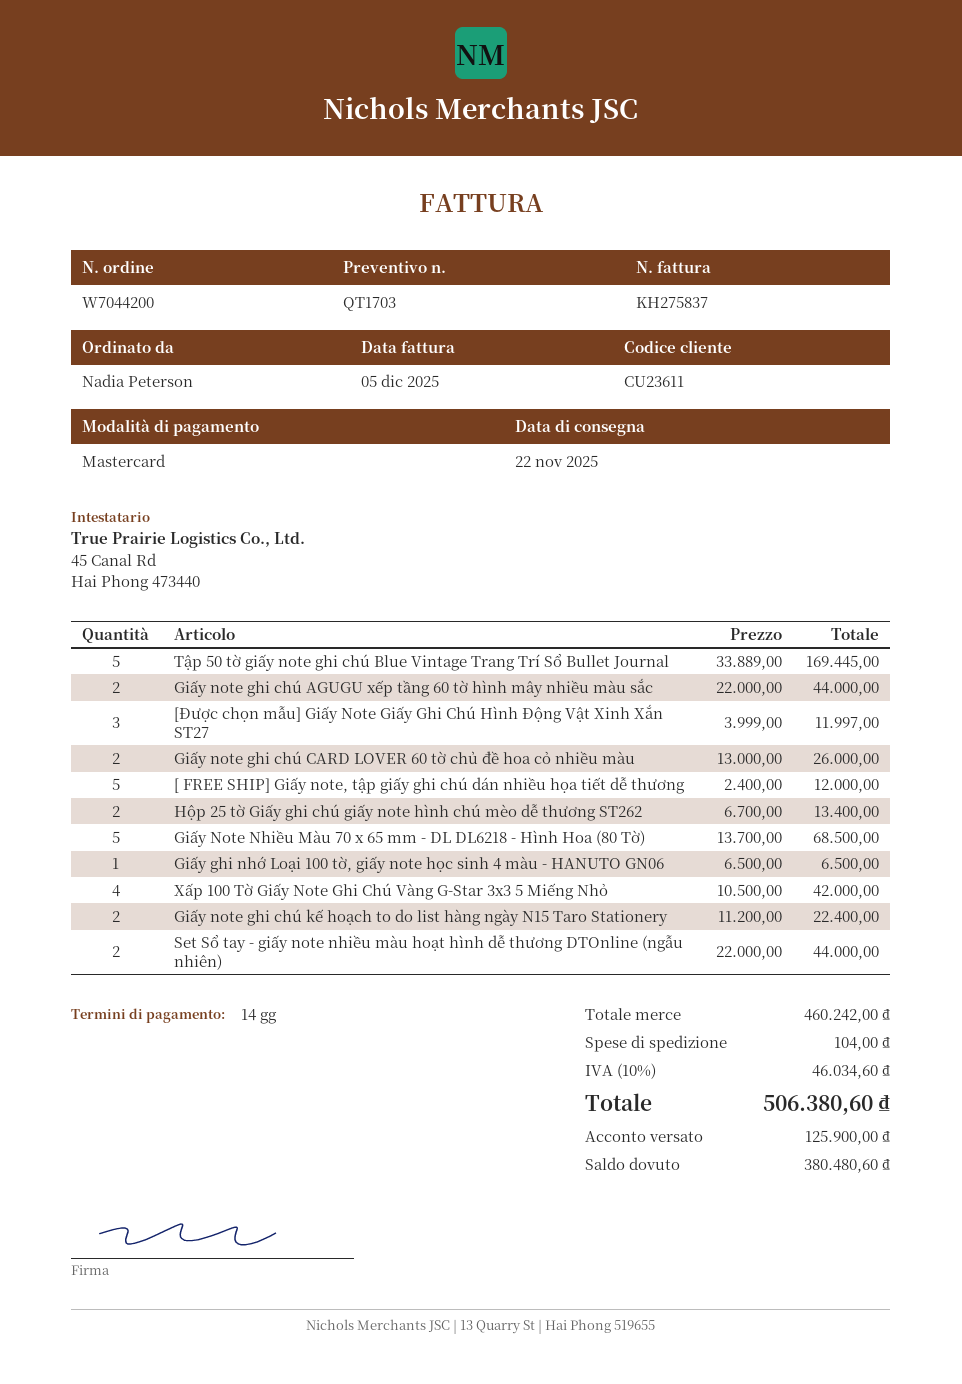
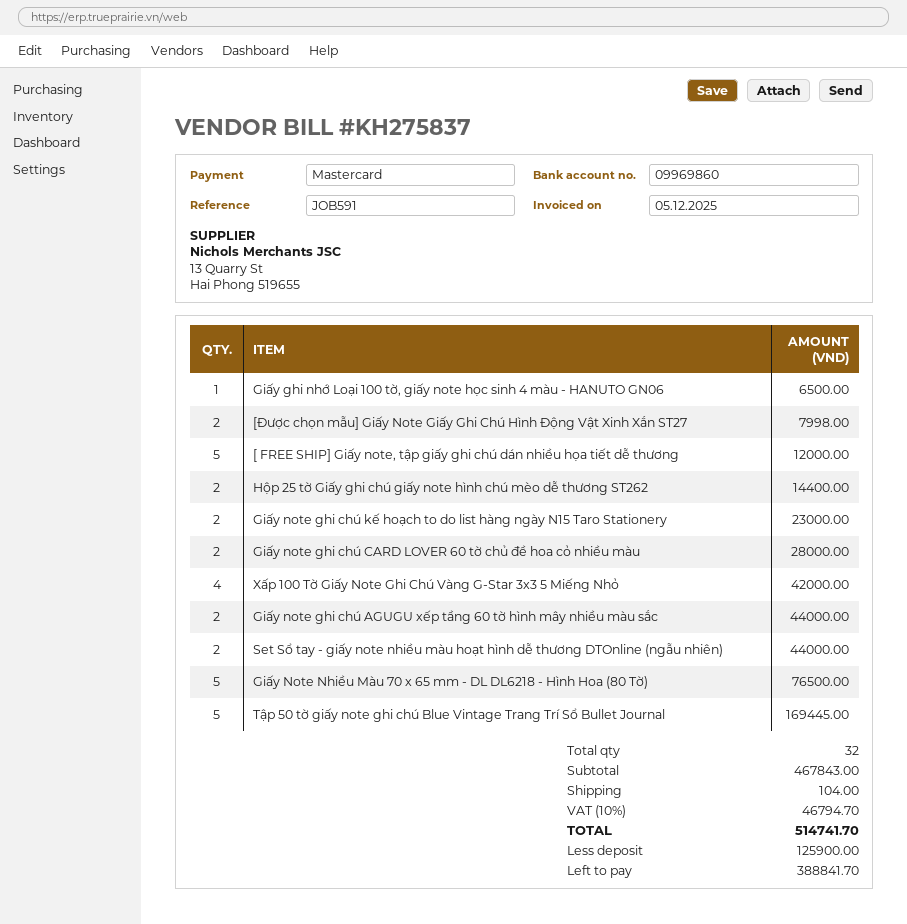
[Được chọn mẫu] Giấy Note Giấy Ghi Chú Hình Động Vật Xinh Xắn ST27: 3 for 11997.00 -> 2 for 7998.00
Giấy note ghi chú CARD LOVER 60 tờ chủ đề hoa cỏ nhiều màu: 2 for 26000.00 -> 2 for 28000.00
Hộp 25 tờ Giấy ghi chú giấy note hình chú mèo dễ thương ST262: 2 for 13400.00 -> 2 for 14400.00
Giấy Note Nhiều Màu 70 x 65 mm - DL DL6218 - Hình Hoa (80 Tờ): 5 for 68500.00 -> 5 for 76500.00
Giấy note ghi chú kế hoạch to do list hàng ngày N15 Taro Stationery: 2 for 22400.00 -> 2 for 23000.00
subtotal: 460242.00 -> 467843.00
tax: 10% = 46034.60 -> 10% = 46794.70
total: 506380.60 -> 514741.70
balance: 380480.60 -> 388841.70

